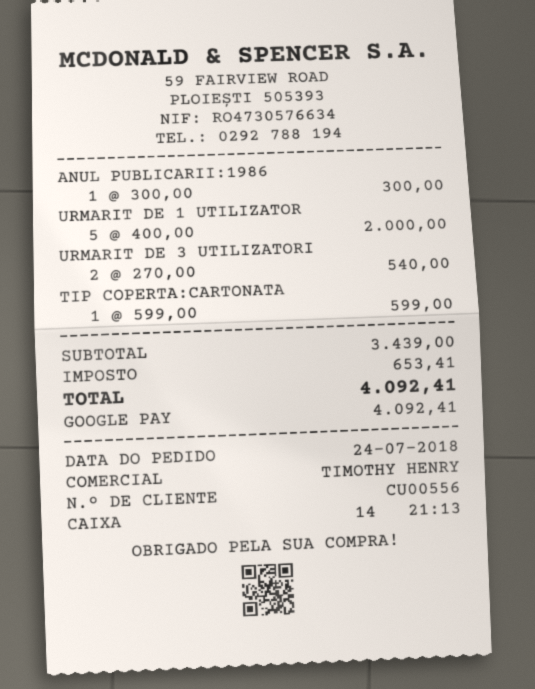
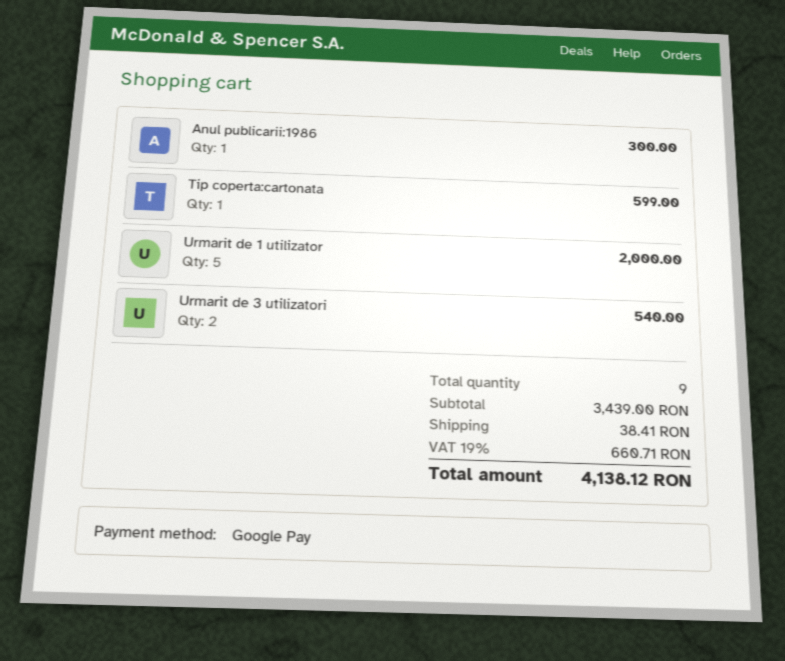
shipping: none -> 38.41
tax: 653.41 -> 660.71
total: 4092.41 -> 4138.12

